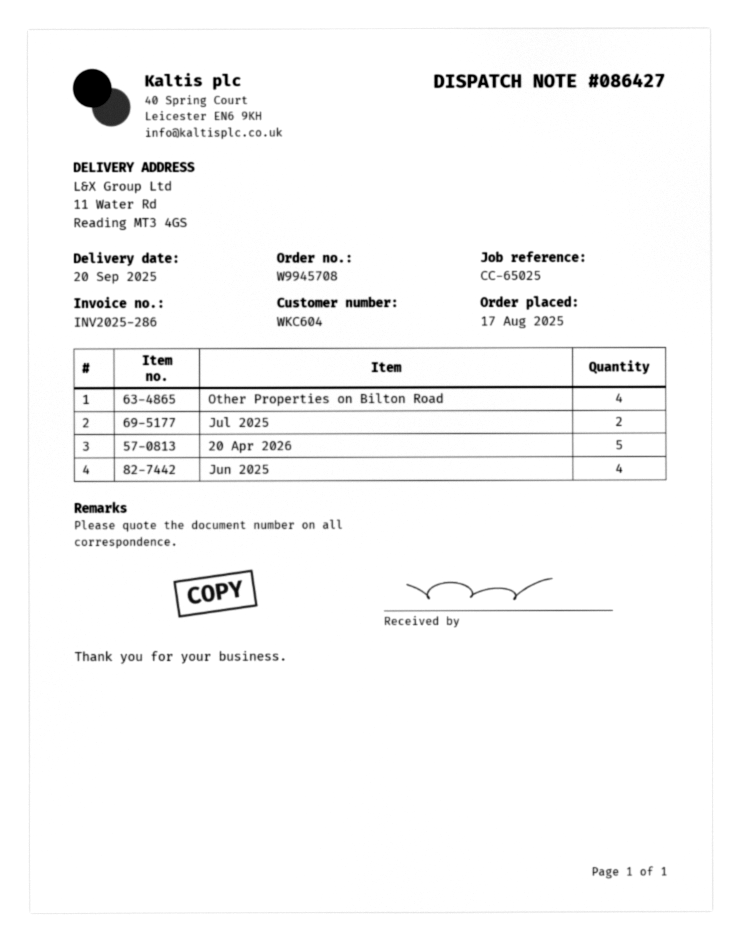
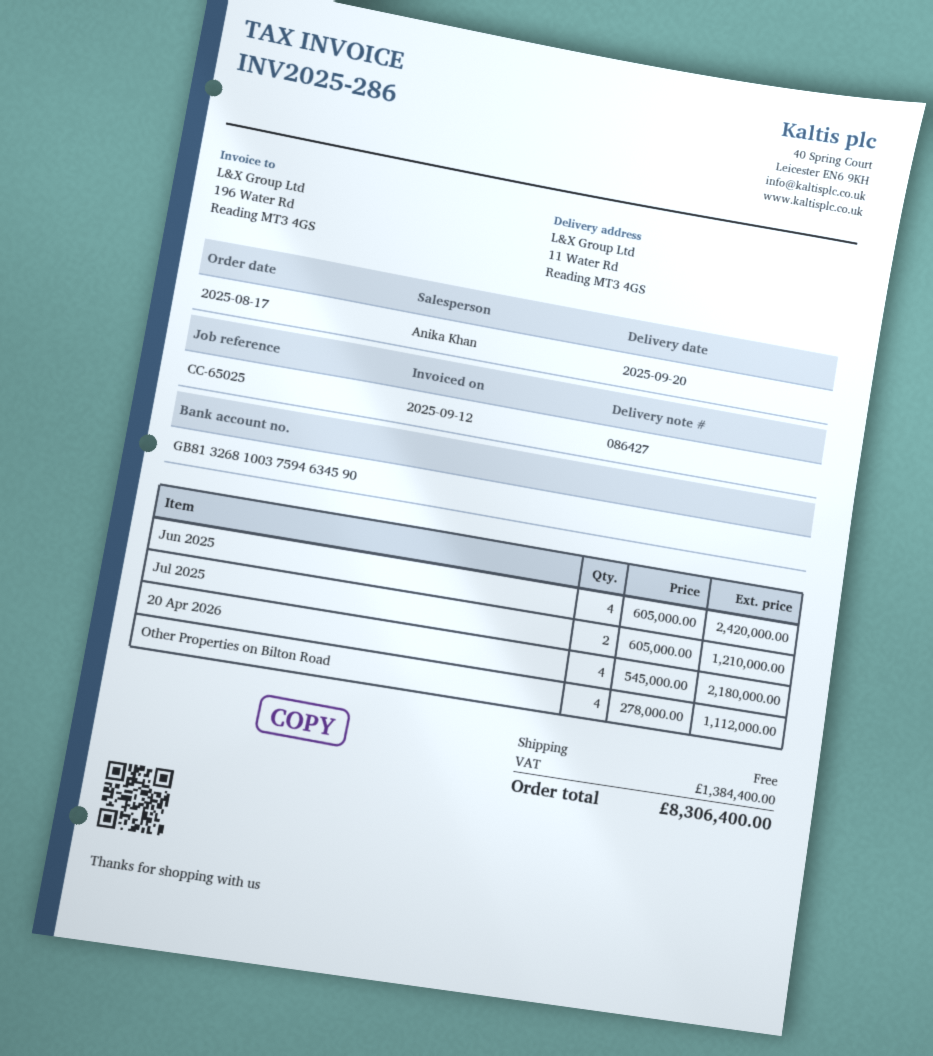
20 Apr 2026: 5 -> 4

